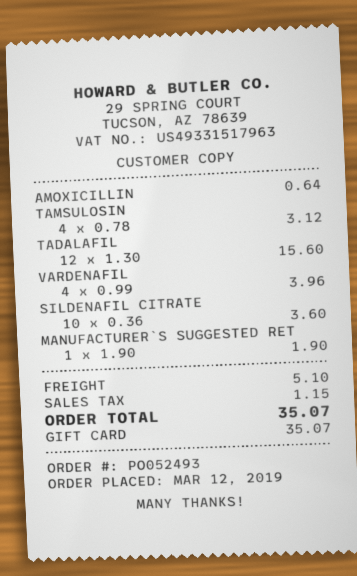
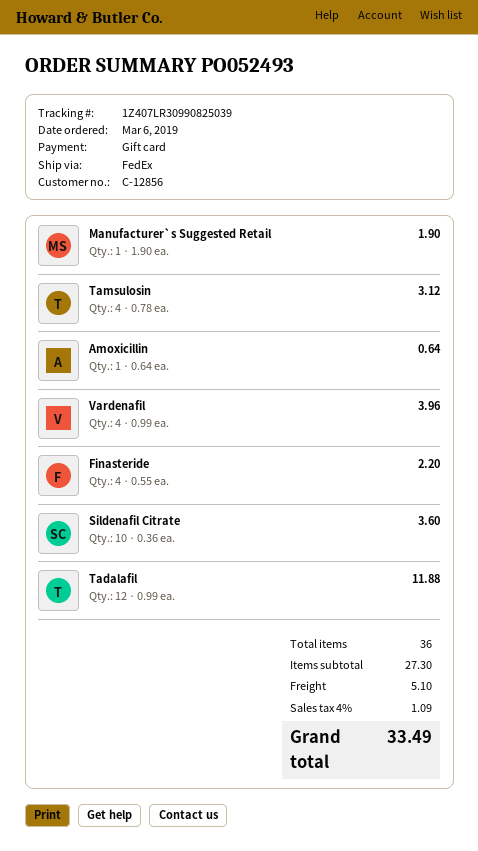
order date: 2019-03-12 -> 2019-03-06
TADALAFIL: 12 x 1.30 = 15.60 -> 12 x 0.99 = 11.88
Finasteride: none -> 4 x 0.55 = 2.20
tax: 1.15 -> 1.09
total: 35.07 -> 33.49

